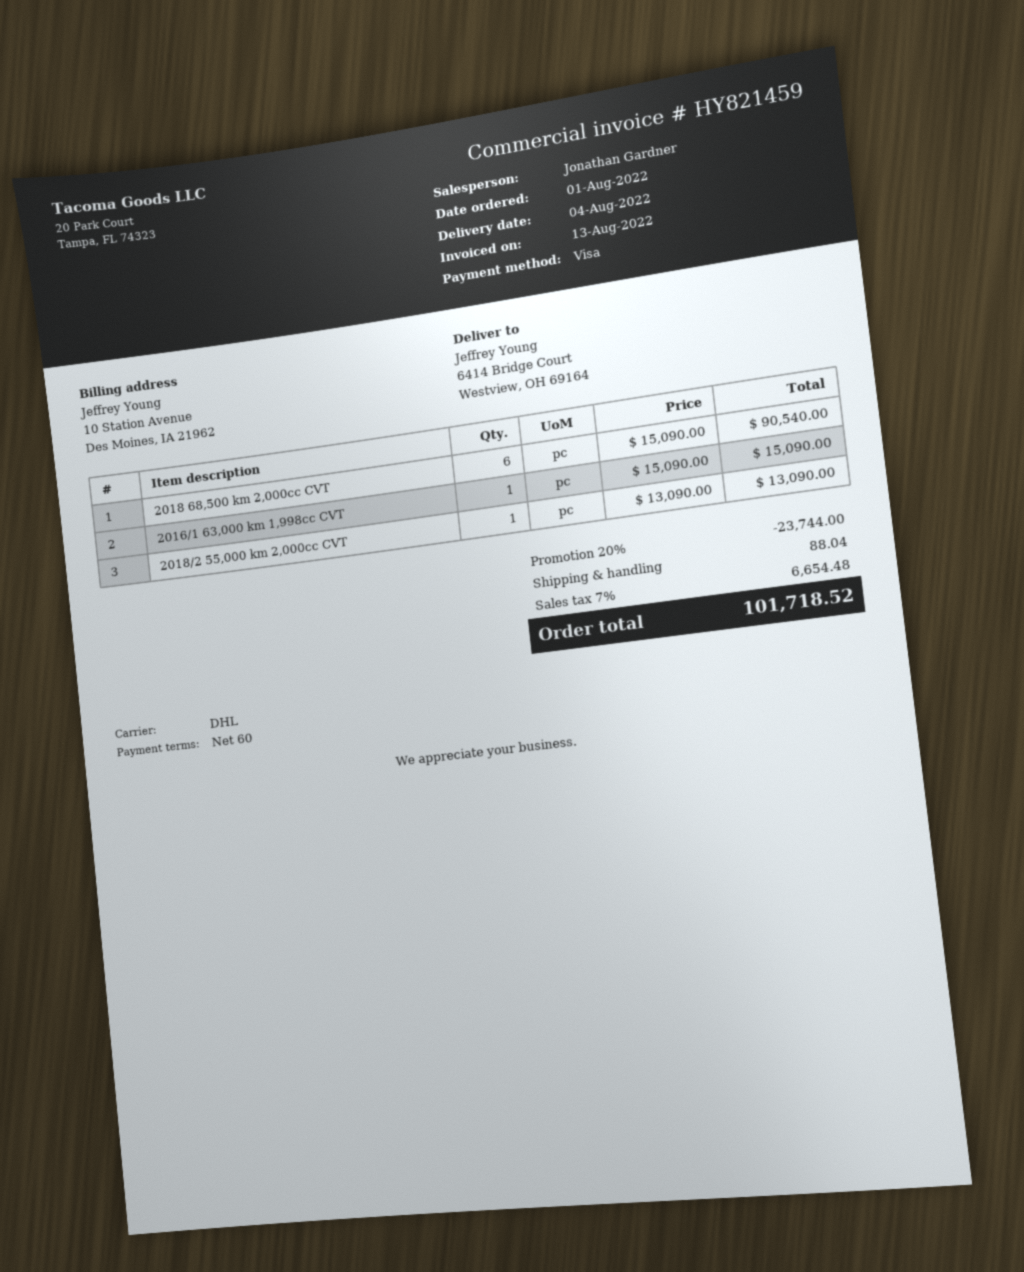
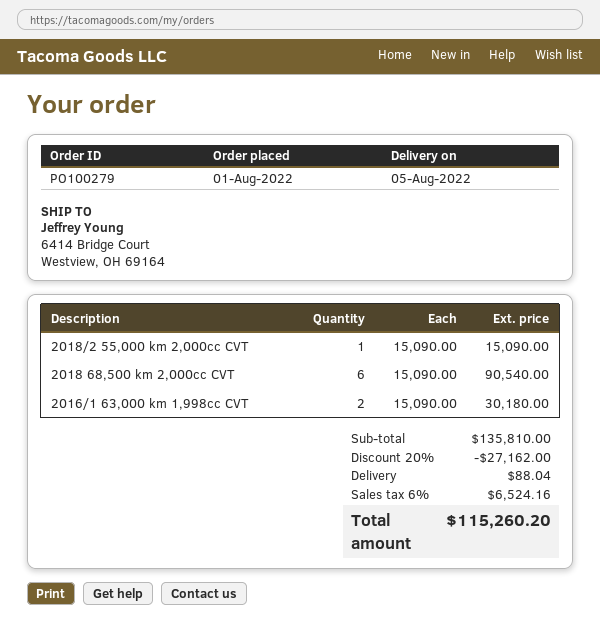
delivery date: 2022-08-04 -> 2022-08-05
2016/1 63,000 km 1,998cc CVT: 1 x 15090.00 = 15090.00 -> 2 x 15090.00 = 30180.00
2018/2 55,000 km 2,000cc CVT: 1 x 13090.00 = 13090.00 -> 1 x 15090.00 = 15090.00
discount: 20% = 23744.00 -> 20% = 27162.00
tax: 7% = 6654.48 -> 6% = 6524.16
total: 101718.52 -> 115260.20

